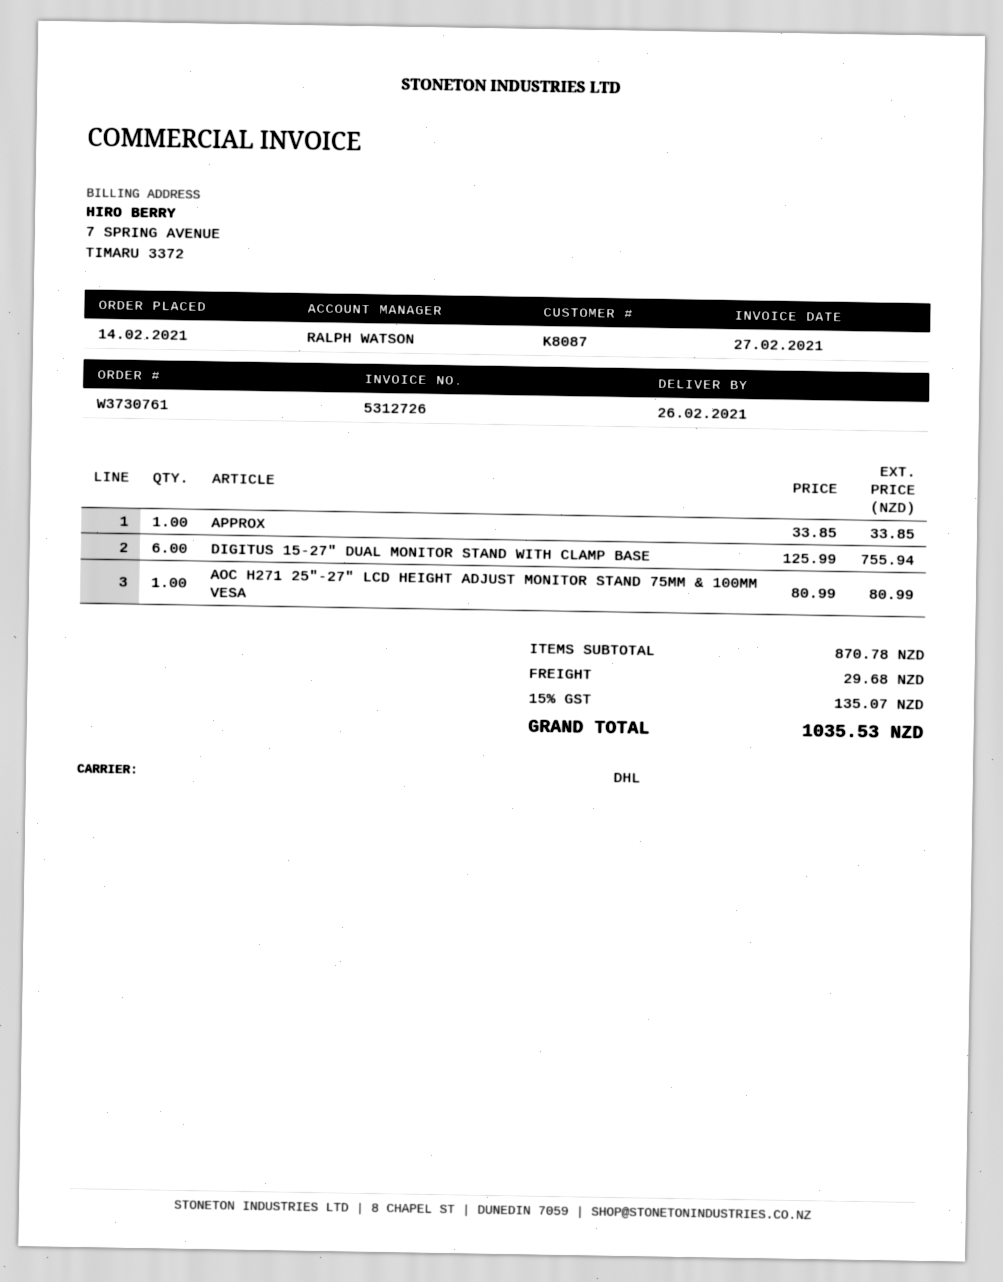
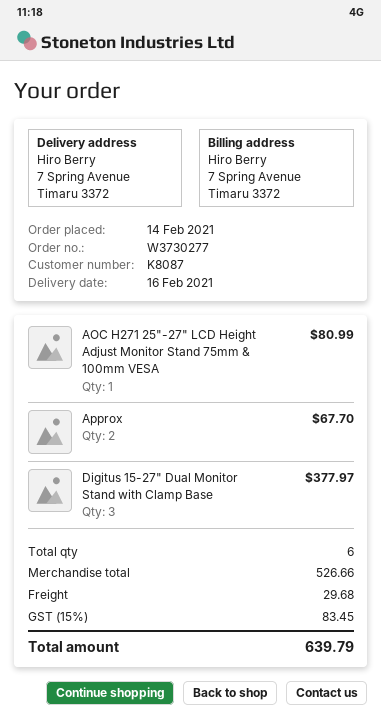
order number: W3730761 -> W3730277
delivery date: 2021-02-26 -> 2021-02-16
APPROX: 1 for 33.85 -> 2 for 67.70
DIGITUS 15-27" DUAL MONITOR STAND WITH CLAMP BASE: 6 for 755.94 -> 3 for 377.97
subtotal: 870.78 -> 526.66
tax: 15% = 135.07 -> 15% = 83.45
total: 1035.53 -> 639.79

